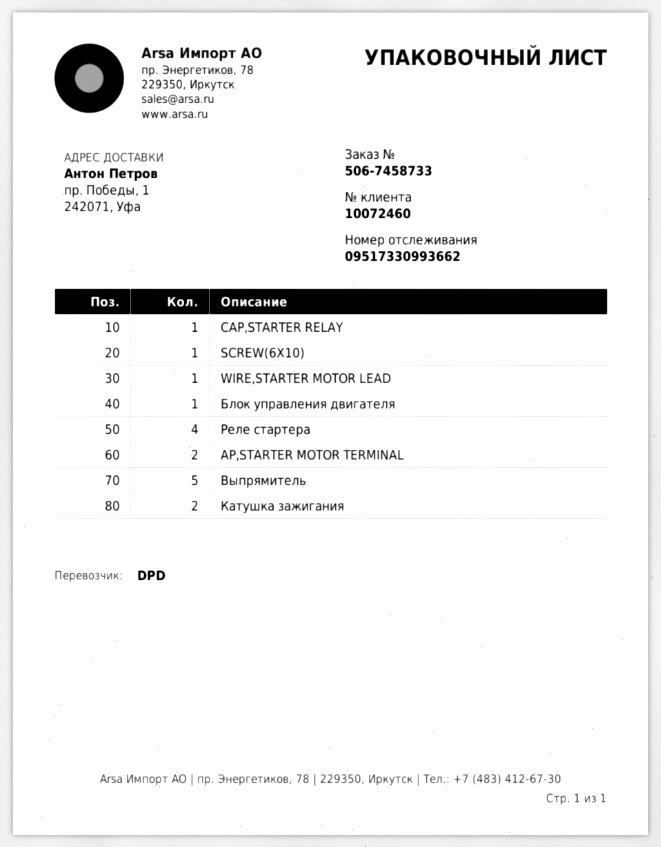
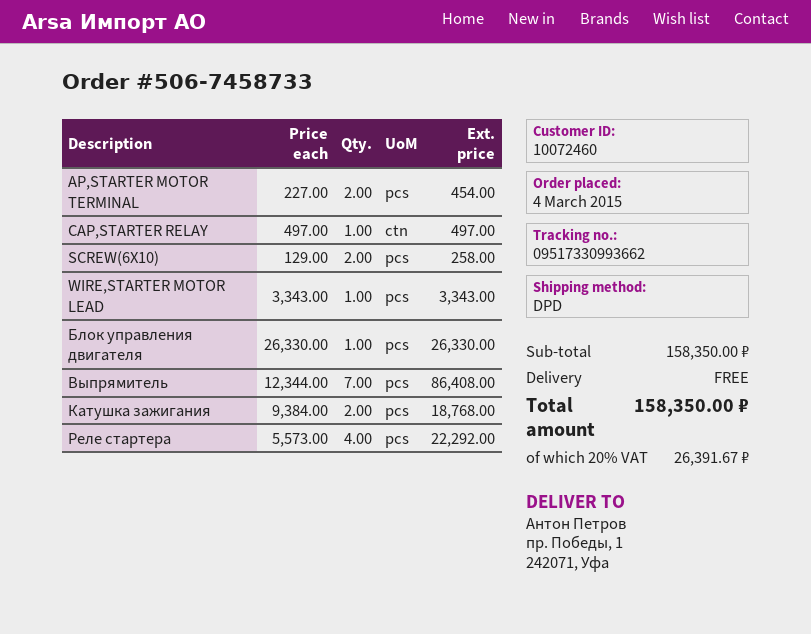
SCREW(6X10): 1 -> 2
Выпрямитель: 5 -> 7

